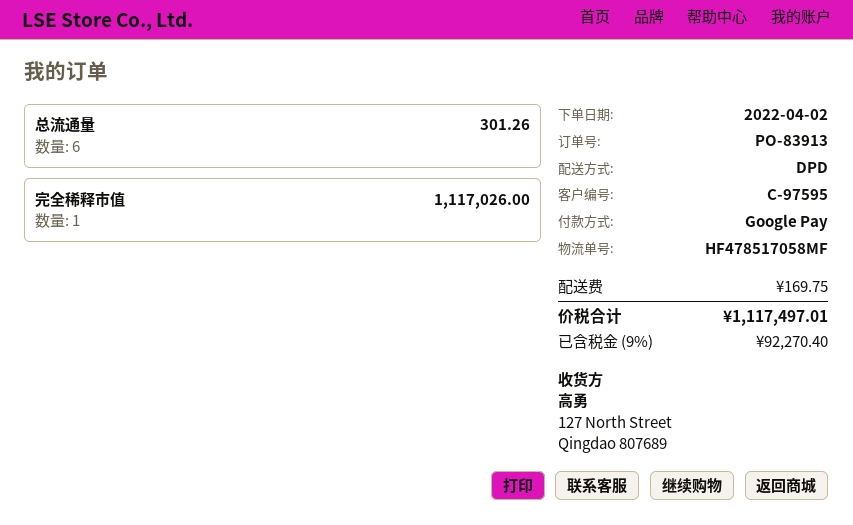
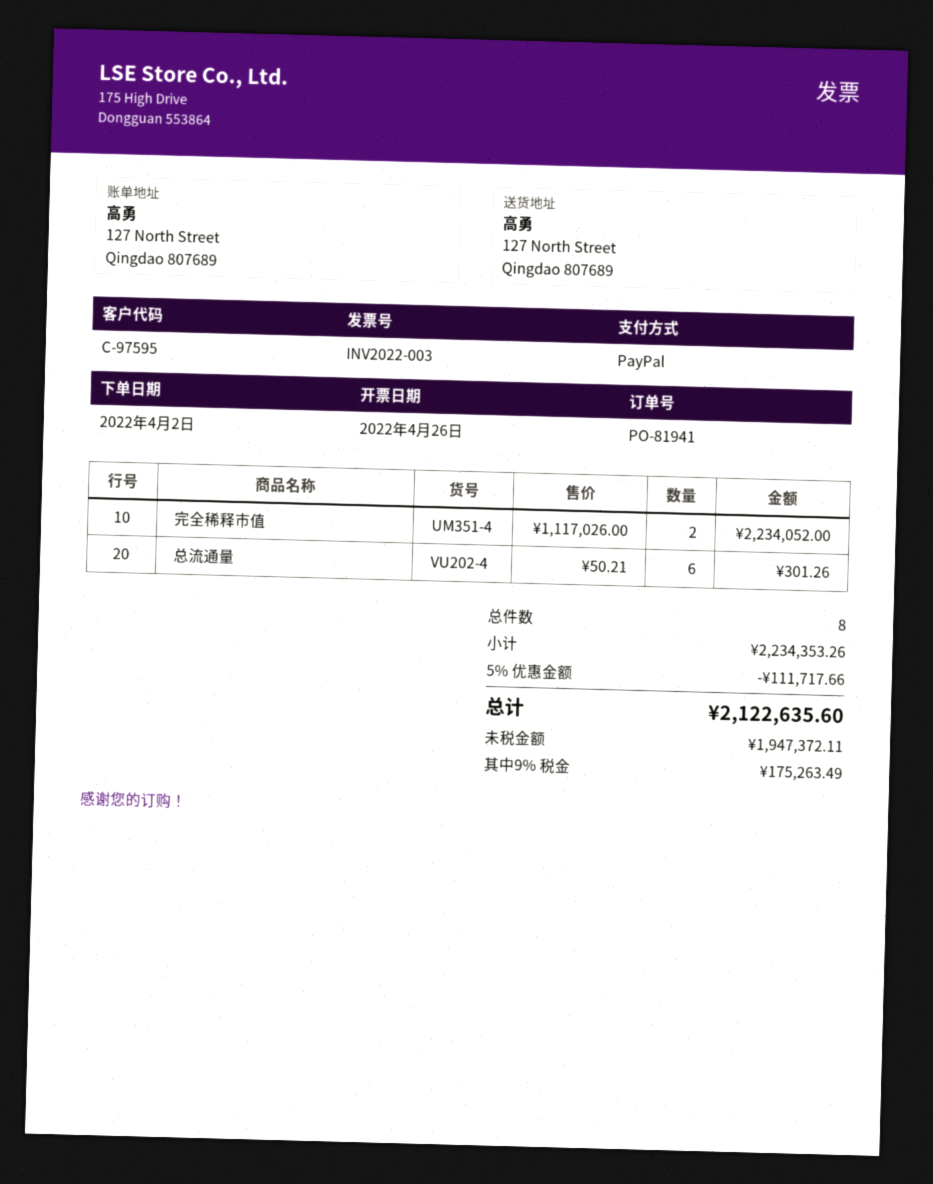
order number: PO-83913 -> PO-81941
payment method: Google Pay -> PayPal
完全稀释市值: 1 for 1117026.00 -> 2 for 2234052.00
discount: none -> 5% = 111717.66
shipping: 169.75 -> none
tax: 9% = 92270.40 -> 9% = 175263.49
total: 1117497.01 -> 2122635.60

